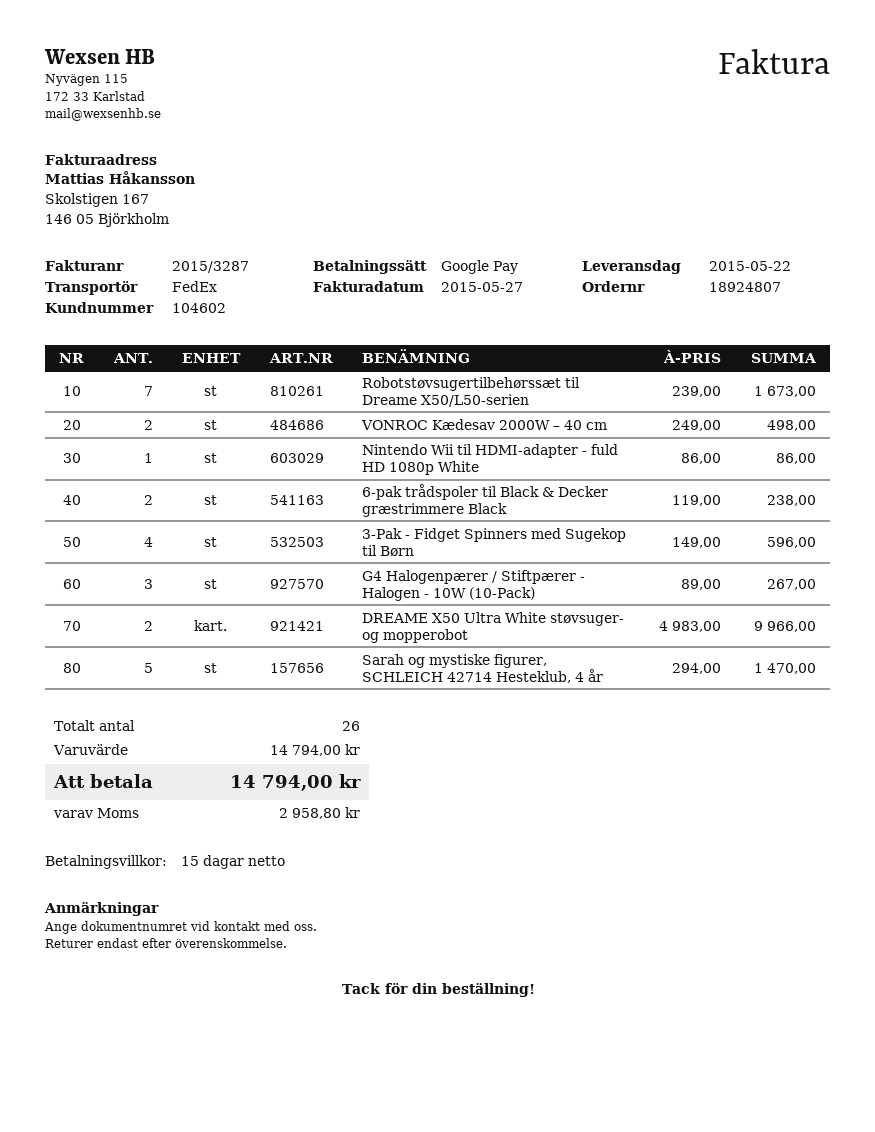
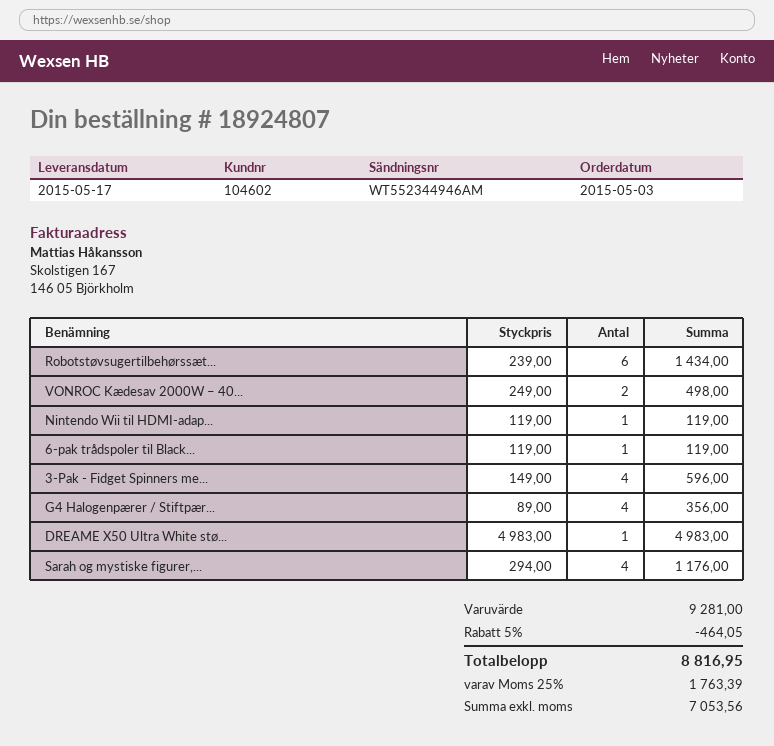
delivery date: 2015-05-22 -> 2015-05-17
Robotstøvsugertilbehørssæt til Dreame X50/L50-serien: 7 x 239.00 = 1673.00 -> 6 x 239.00 = 1434.00
Nintendo Wii til HDMI-adapter - fuld HD 1080p White: 1 x 86.00 = 86.00 -> 1 x 119.00 = 119.00
6-pak trådspoler til Black & Decker græstrimmere Black: 2 x 119.00 = 238.00 -> 1 x 119.00 = 119.00
G4 Halogenpærer / Stiftpærer - Halogen - 10W (10-Pack): 3 x 89.00 = 267.00 -> 4 x 89.00 = 356.00
DREAME X50 Ultra White støvsuger- og mopperobot: 2 x 4983.00 = 9966.00 -> 1 x 4983.00 = 4983.00
Sarah og mystiske figurer, SCHLEICH 42714 Hesteklub, 4 år: 5 x 294.00 = 1470.00 -> 4 x 294.00 = 1176.00
subtotal: 14794.00 -> 9281.00
discount: none -> 5% = 464.05
tax: 2958.80 -> 1763.39
total: 14794.00 -> 8816.95

